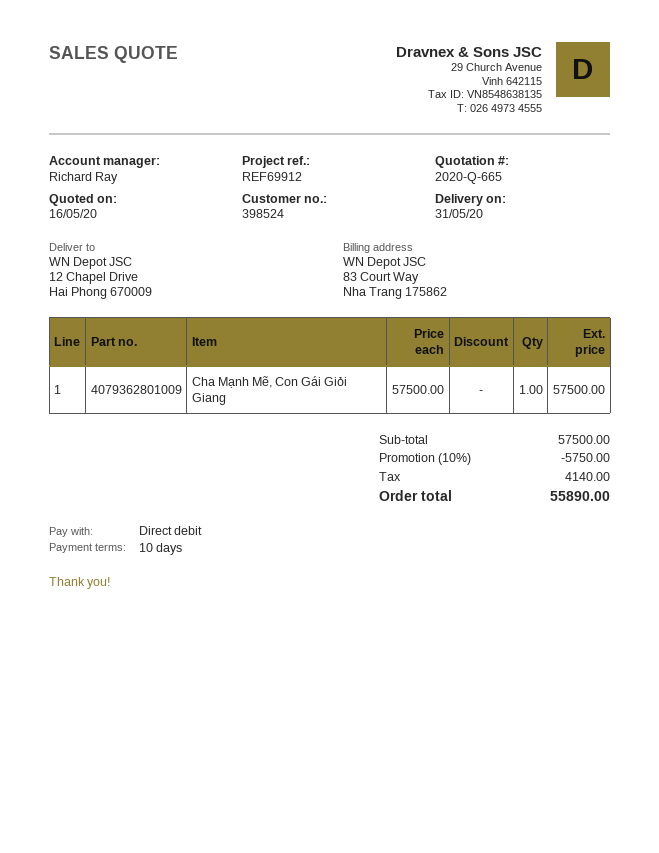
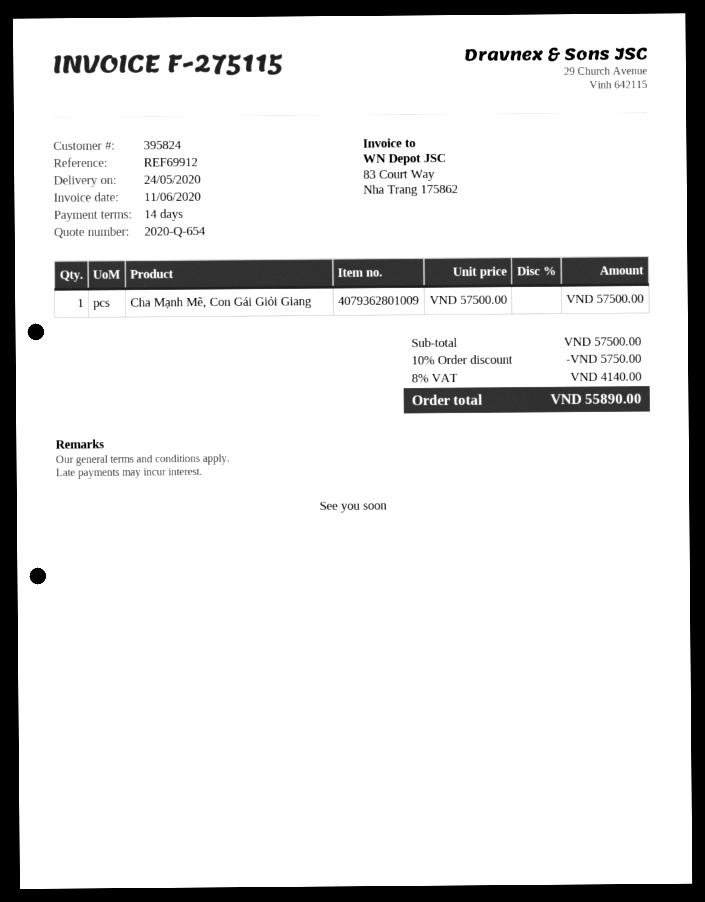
quote number: 2020-Q-665 -> 2020-Q-654
delivery date: 2020-05-31 -> 2020-05-24
payment terms: 10 days -> 14 days
customer number: 398524 -> 395824

